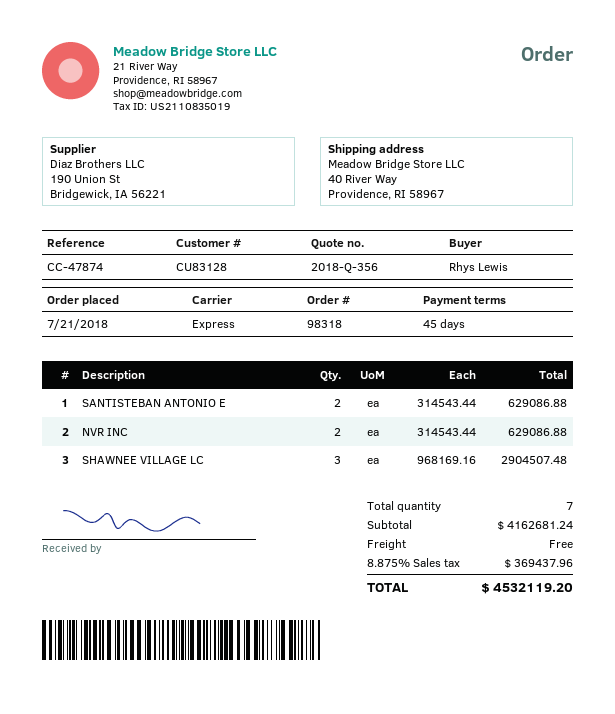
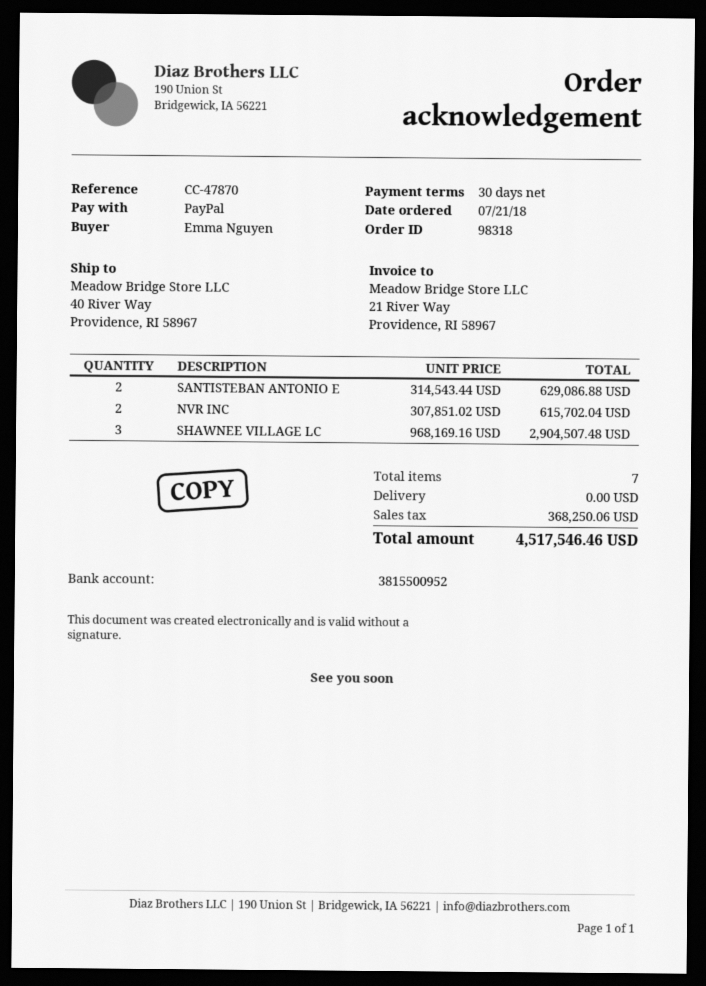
payment terms: 45 days -> 30 days
reference: CC-47874 -> CC-47870
ordered by: Rhys Lewis -> Emma Nguyen
NVR INC: 2 x 314543.44 = 629086.88 -> 2 x 307851.02 = 615702.04
tax: 369437.96 -> 368250.06
total: 4532119.20 -> 4517546.46

